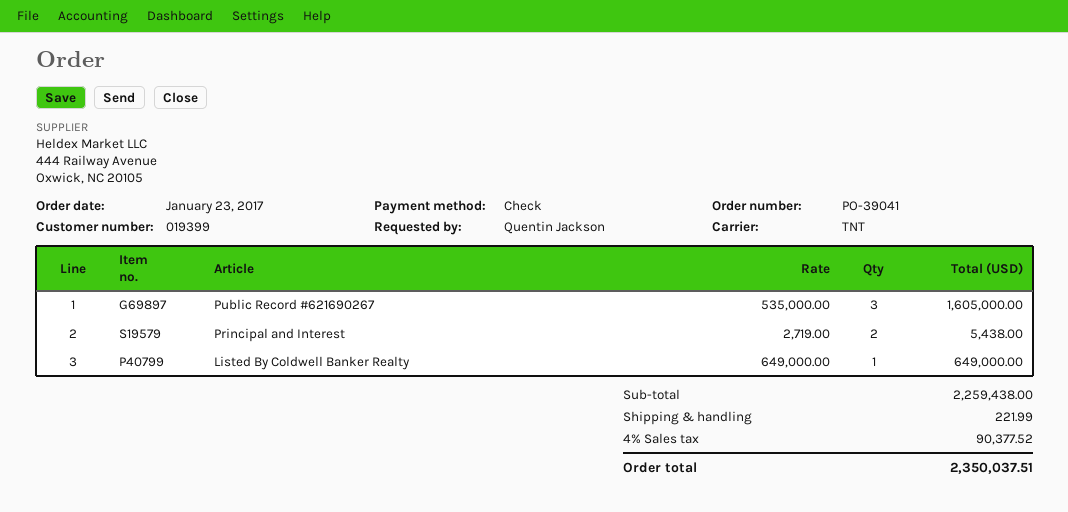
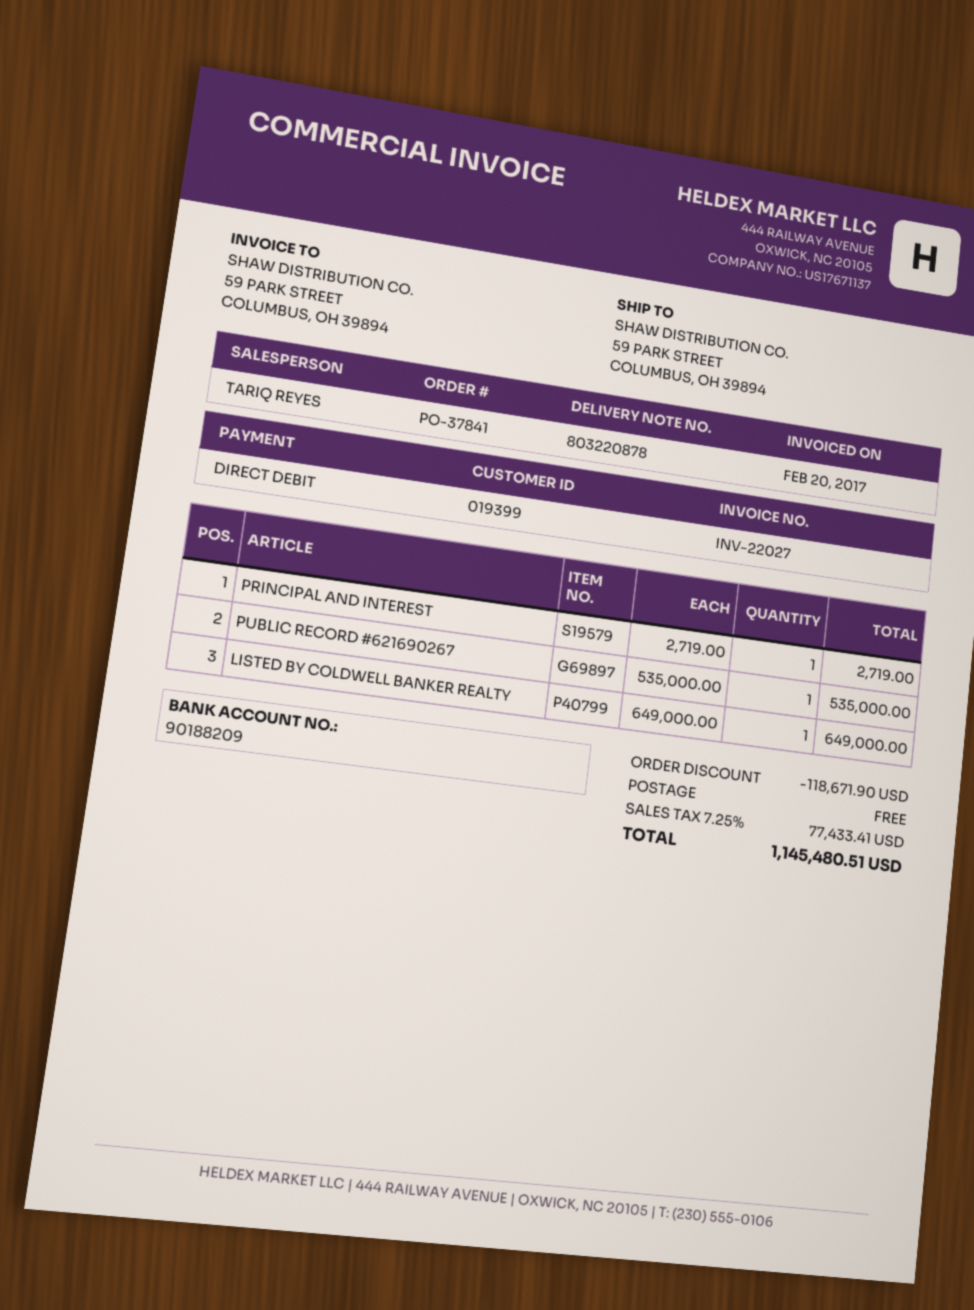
order number: PO-39041 -> PO-37841
payment method: cheque -> direct debit
Public Record #621690267: 3 x 535000.00 = 1605000.00 -> 1 x 535000.00 = 535000.00
Principal and Interest: 2 x 2719.00 = 5438.00 -> 1 x 2719.00 = 2719.00
discount: none -> 118671.90
shipping: 221.99 -> 0.00
tax: 4% = 90377.52 -> 7.25% = 77433.41
total: 2350037.51 -> 1145480.51

